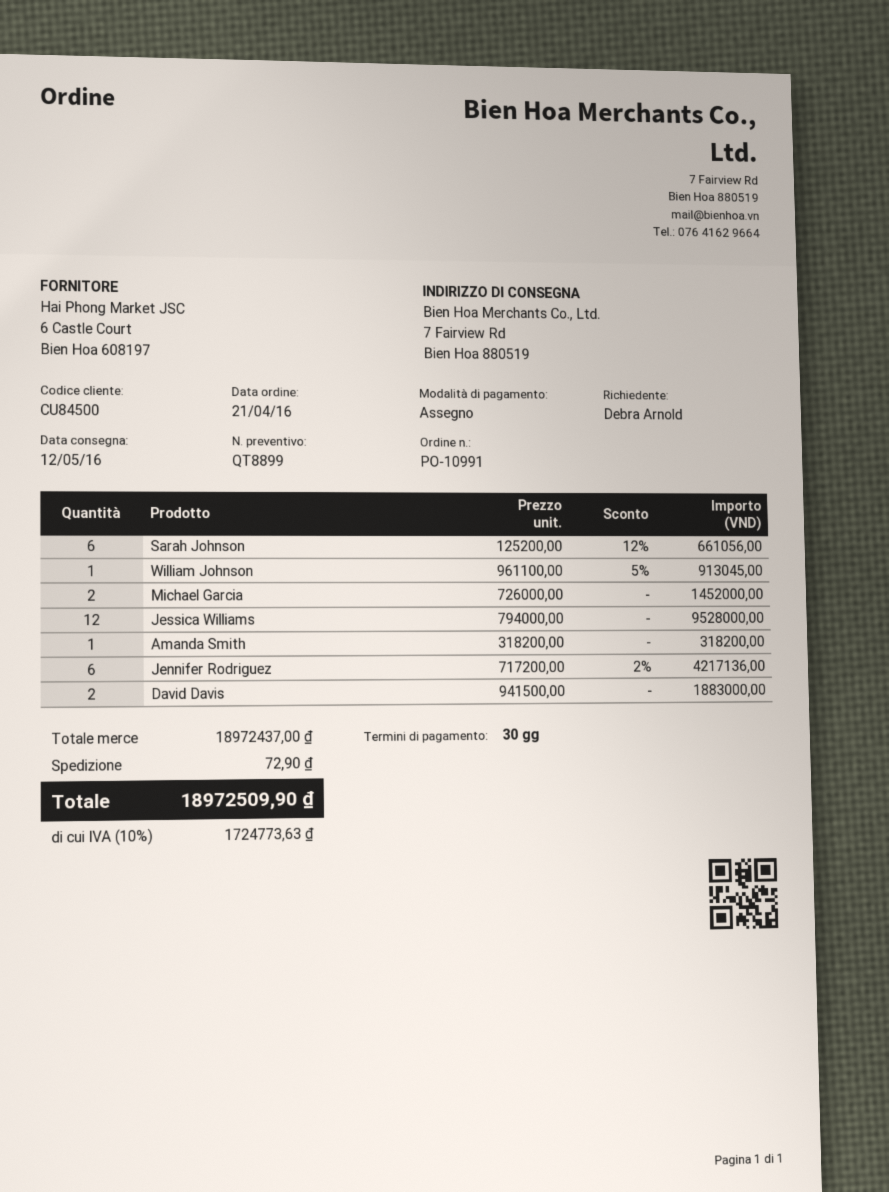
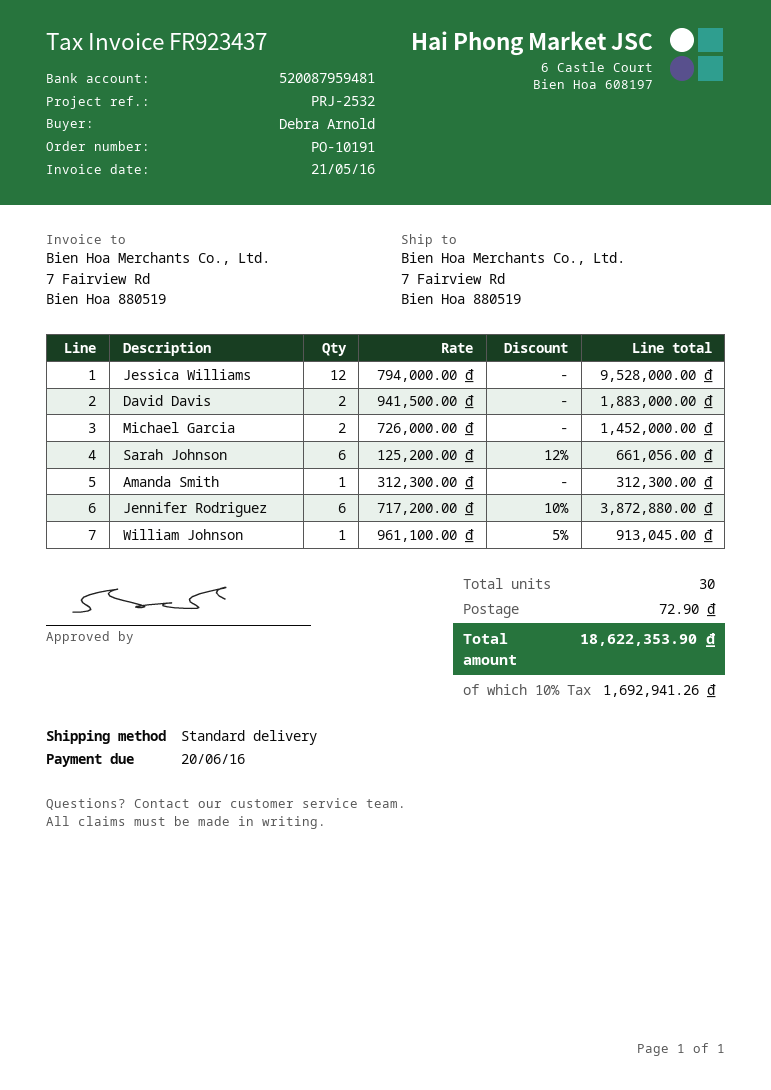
order number: PO-10991 -> PO-10191
Amanda Smith: 1 x 318200.00 = 318200.00 -> 1 x 312300.00 = 312300.00
Jennifer Rodriguez: 6 x 717200.00 - 2% = 4217136.00 -> 6 x 717200.00 - 10% = 3872880.00
tax: 10% = 1724773.63 -> 10% = 1692941.26
total: 18972509.90 -> 18622353.90

